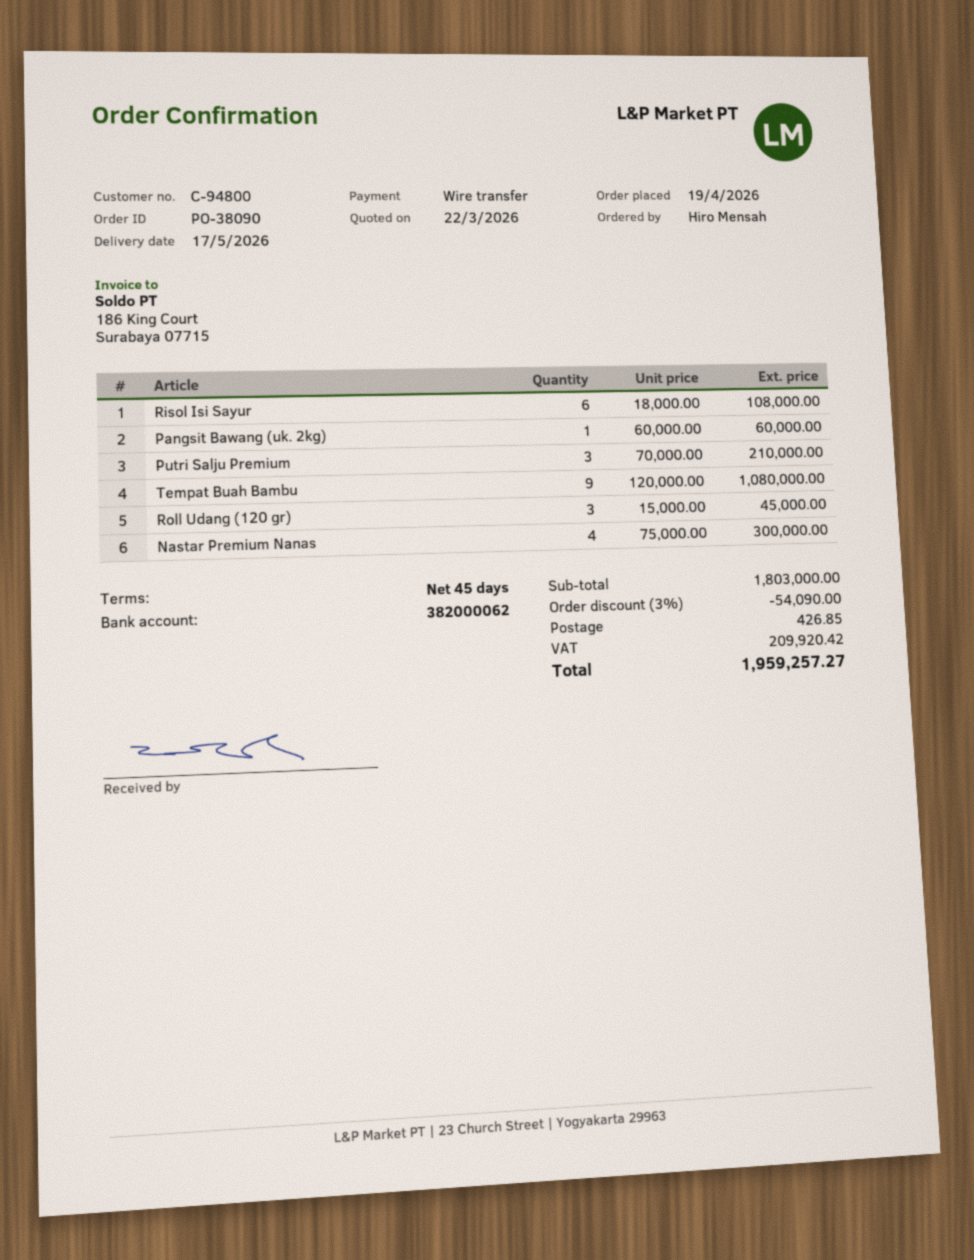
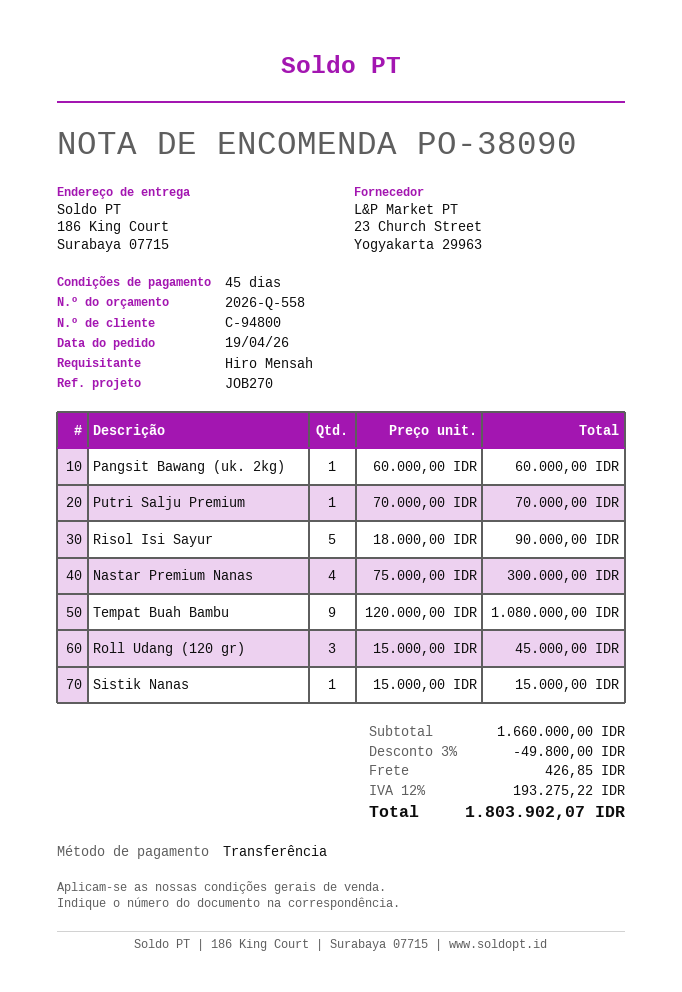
Risol Isi Sayur: 6 x 18000.00 = 108000.00 -> 5 x 18000.00 = 90000.00
Putri Salju Premium: 3 x 70000.00 = 210000.00 -> 1 x 70000.00 = 70000.00
Sistik Nanas: none -> 1 x 15000.00 = 15000.00
subtotal: 1803000.00 -> 1660000.00
discount: 3% = 54090.00 -> 3% = 49800.00
tax: 209920.42 -> 193275.22
total: 1959257.27 -> 1803902.07

